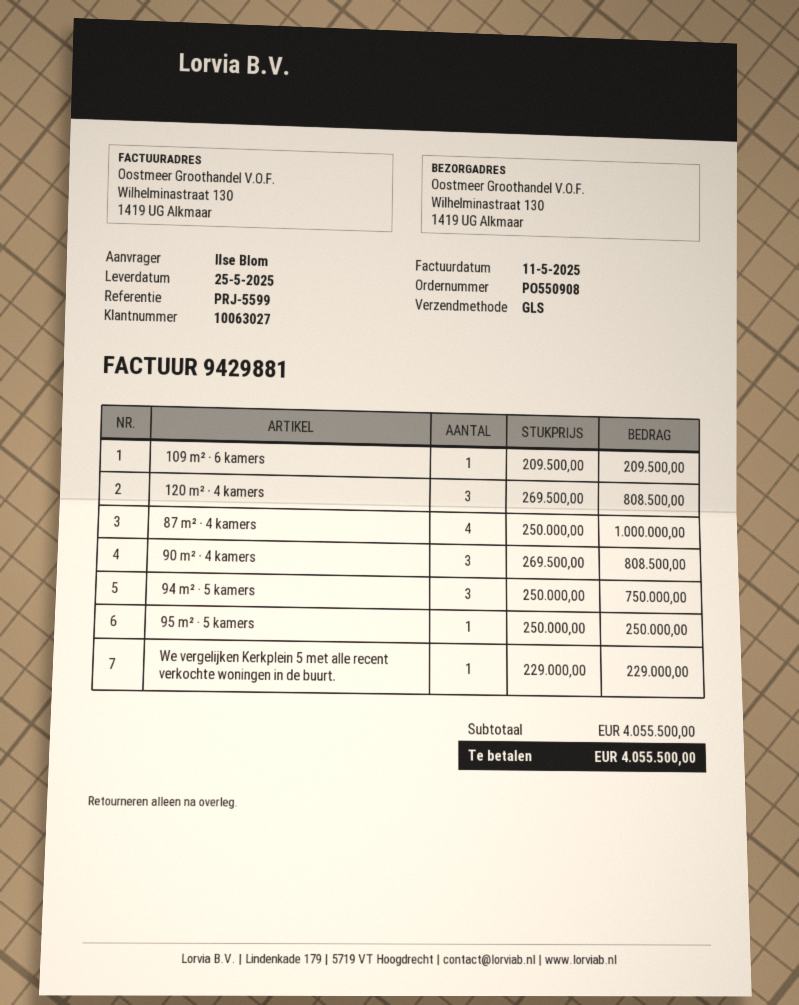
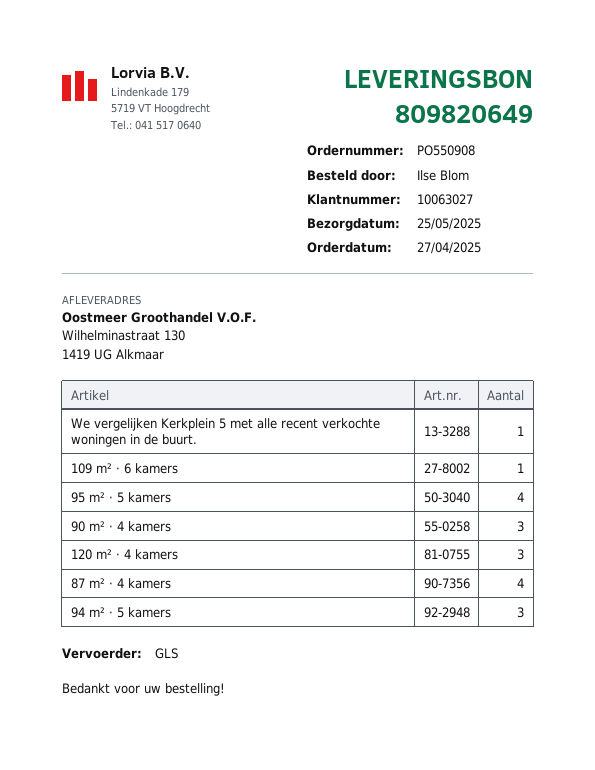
95 m² · 5 kamers: 1 -> 4

